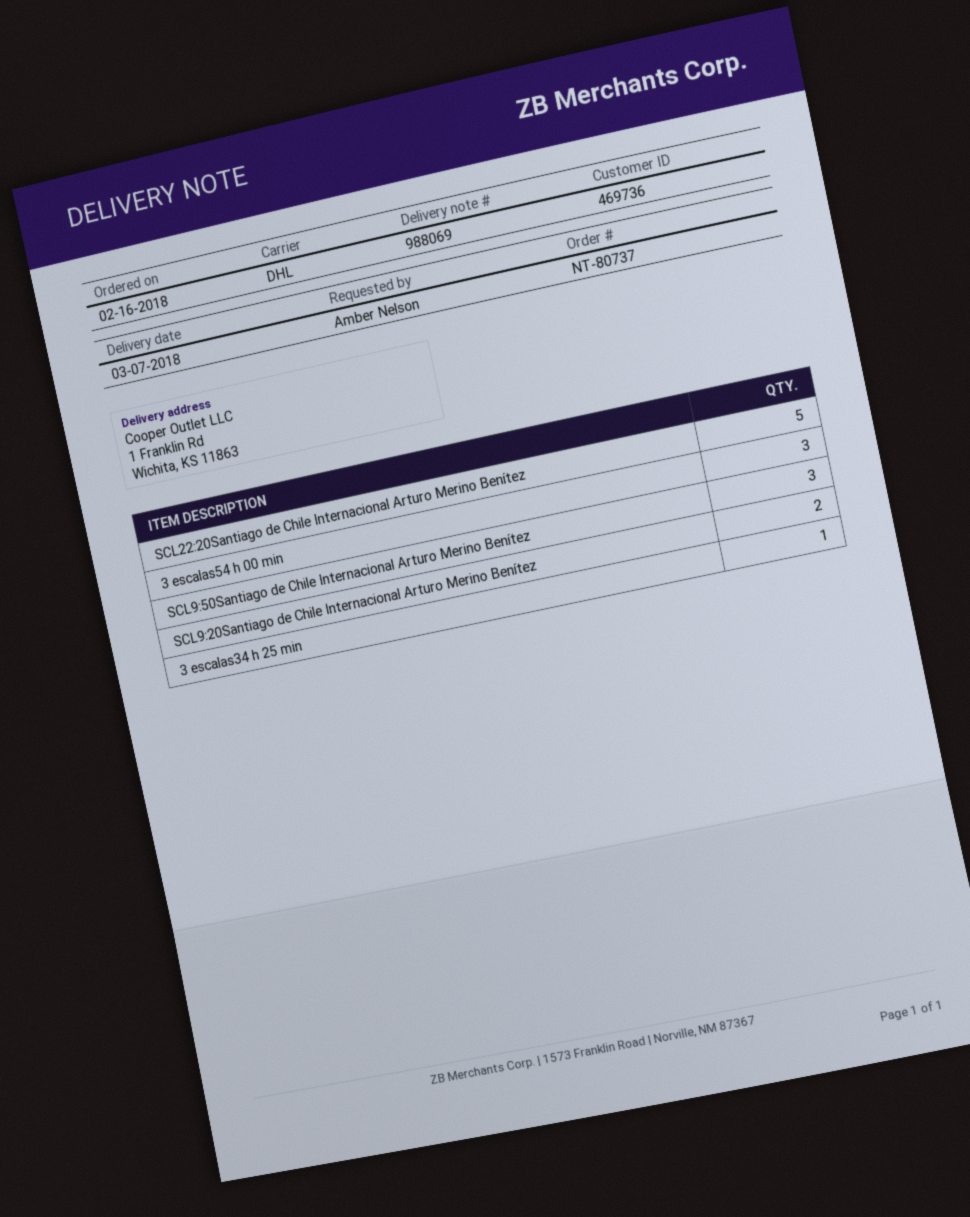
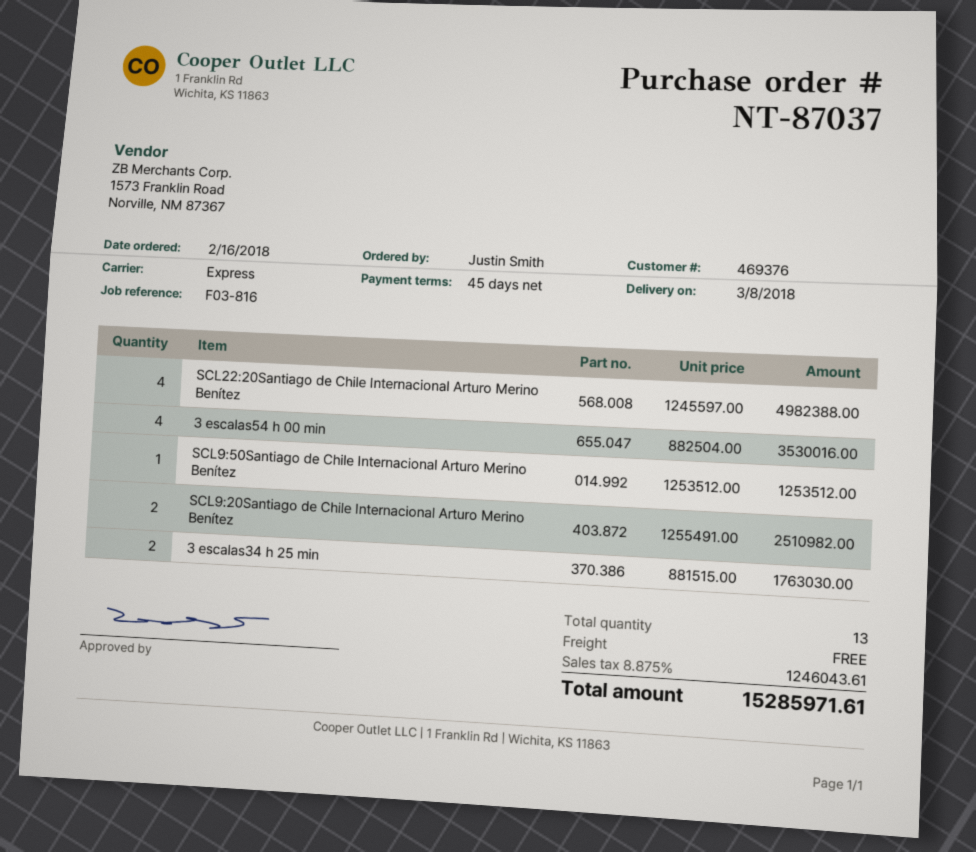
order number: NT-80737 -> NT-87037
delivery date: 2018-03-07 -> 2018-03-08
customer number: 469736 -> 469376
ordered by: Amber Nelson -> Justin Smith
shipping method: DHL -> express
SCL22:20Santiago de Chile Internacional Arturo Merino Benítez: 5 -> 4
3 escalas54 h 00 min: 3 -> 4
SCL9:50Santiago de Chile Internacional Arturo Merino Benítez: 3 -> 1
3 escalas34 h 25 min: 1 -> 2

